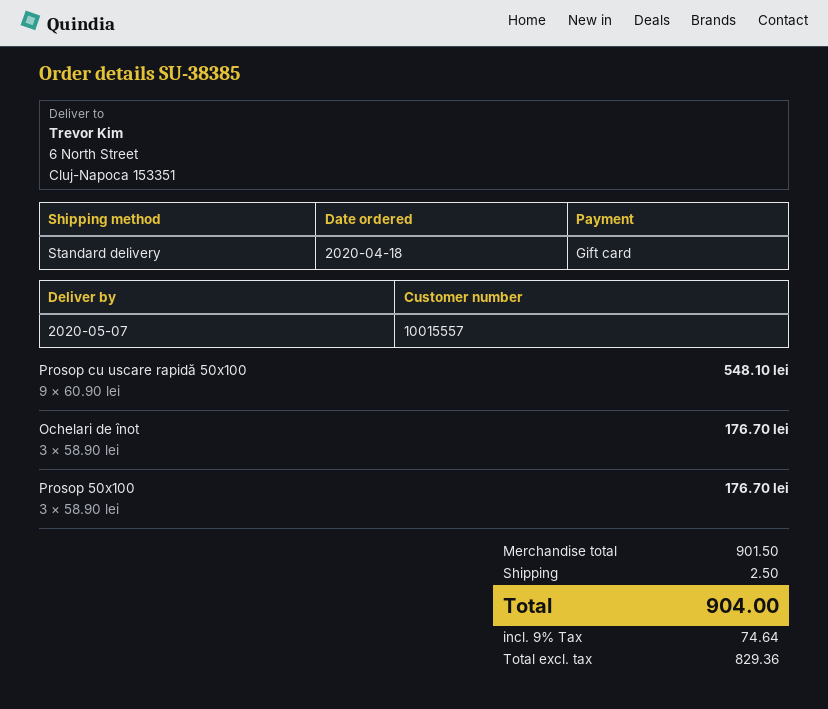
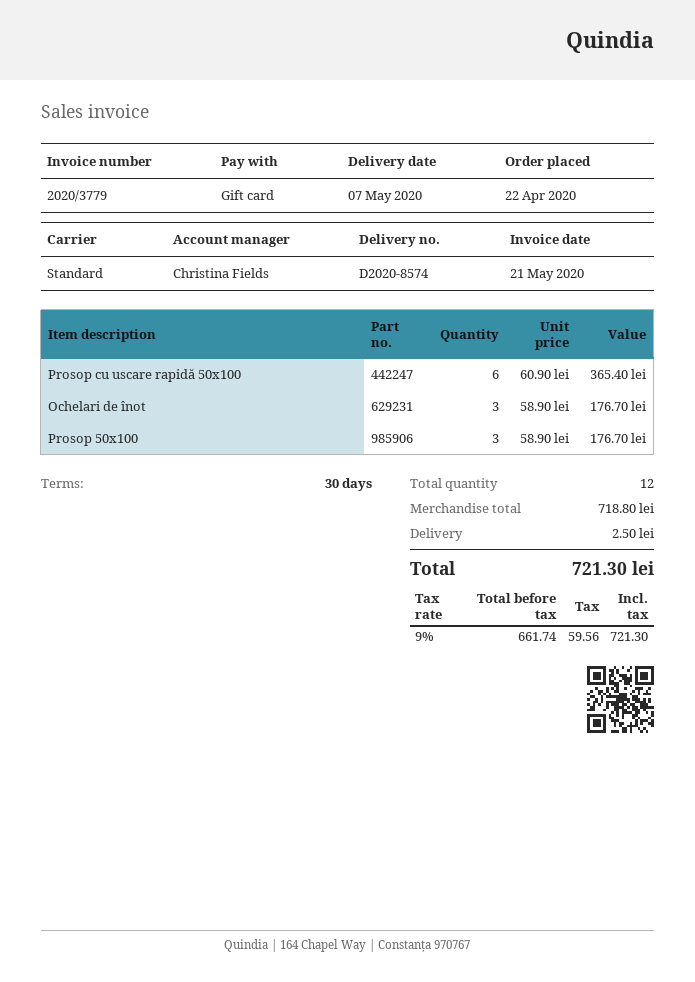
order date: 2020-04-18 -> 2020-04-22
Prosop cu uscare rapidă 50x100: 9 x 60.90 = 548.10 -> 6 x 60.90 = 365.40
subtotal: 901.50 -> 718.80
net: 829.36 -> 661.74
tax: 9% = 74.64 -> 9% = 59.56
total: 904.00 -> 721.30

